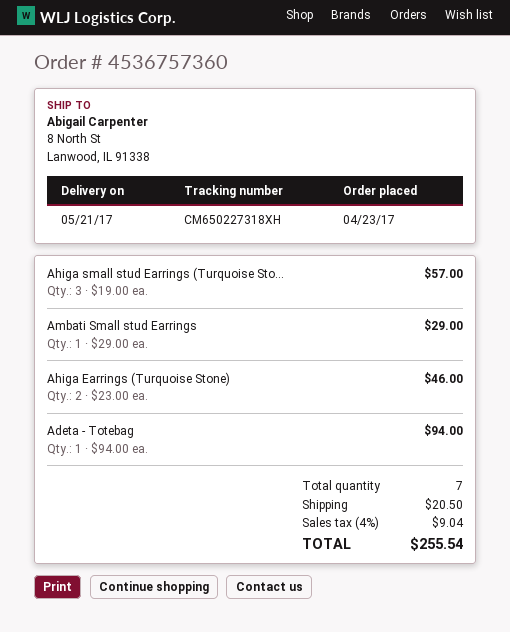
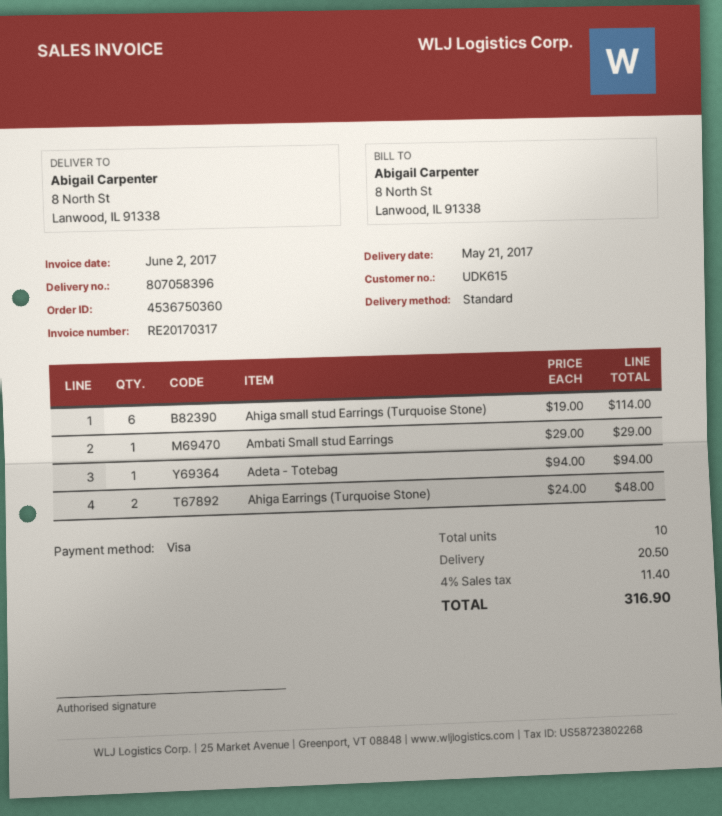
order number: 4536757360 -> 4536750360
Ahiga small stud Earrings (Turquoise Sto...: 3 x 19.00 = 57.00 -> 6 x 19.00 = 114.00
Ahiga Earrings (Turquoise Stone): 2 x 23.00 = 46.00 -> 2 x 24.00 = 48.00
total quantity: 7 -> 10
tax: 4% = 9.04 -> 4% = 11.40
total: 255.54 -> 316.90

